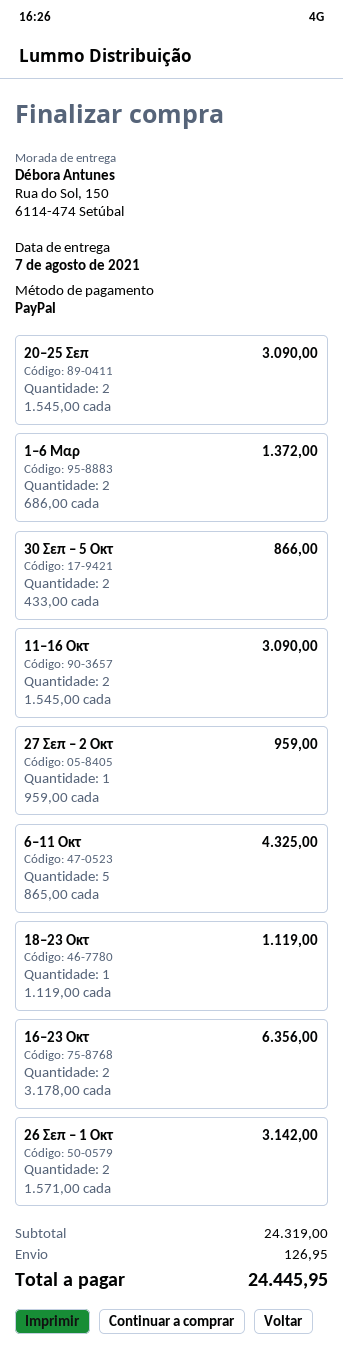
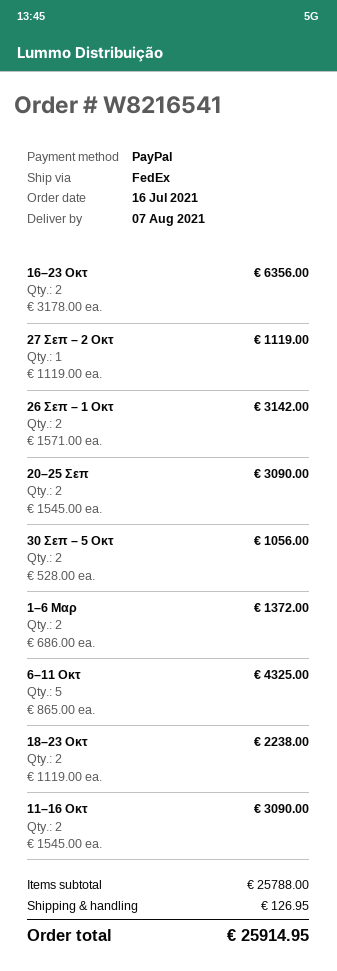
30 Σεπ – 5 Οκτ: 2 x 433.00 = 866.00 -> 2 x 528.00 = 1056.00
27 Σεπ – 2 Οκτ: 1 x 959.00 = 959.00 -> 1 x 1119.00 = 1119.00
18–23 Οκτ: 1 x 1119.00 = 1119.00 -> 2 x 1119.00 = 2238.00
subtotal: 24319.00 -> 25788.00
total: 24445.95 -> 25914.95

